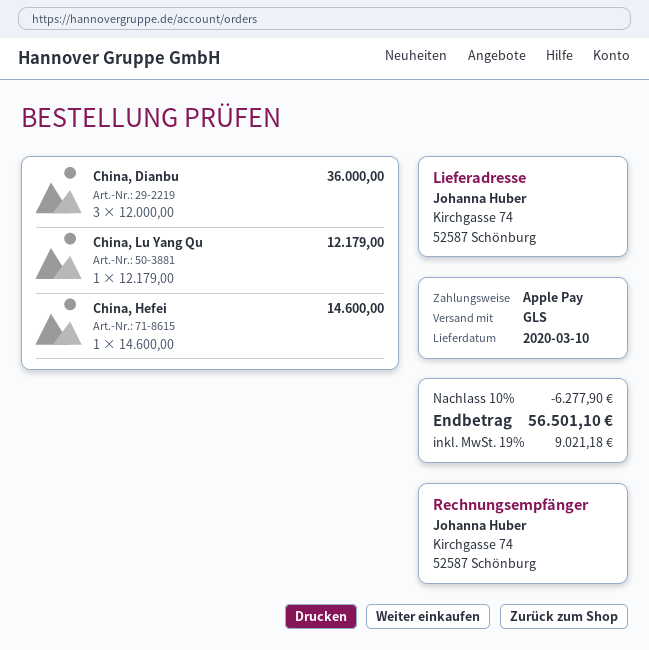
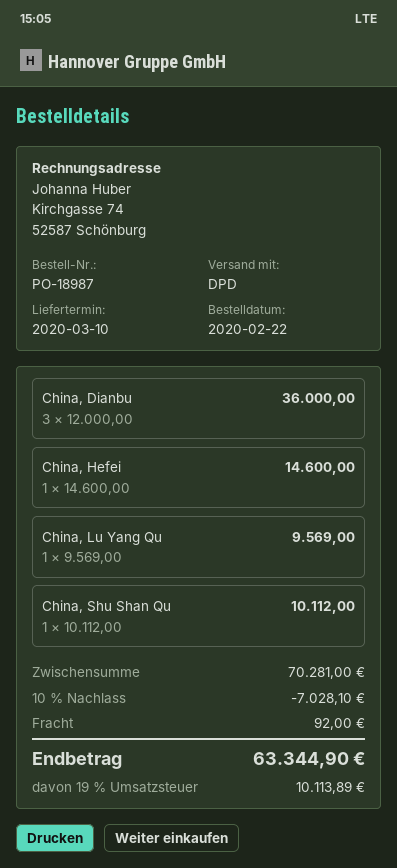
shipping method: GLS -> DPD
China, Lu Yang Qu: 1 x 12179.00 = 12179.00 -> 1 x 9569.00 = 9569.00
China, Shu Shan Qu: none -> 1 x 10112.00 = 10112.00
discount: 10% = 6277.90 -> 10% = 7028.10
shipping: none -> 92.00
tax: 19% = 9021.18 -> 19% = 10113.89
total: 56501.10 -> 63344.90

